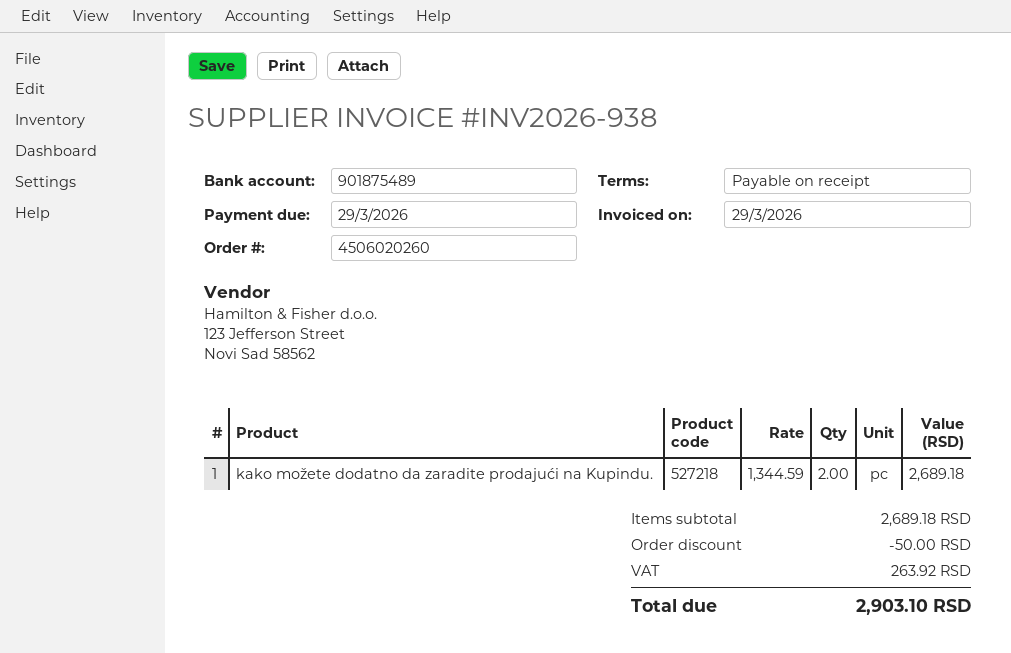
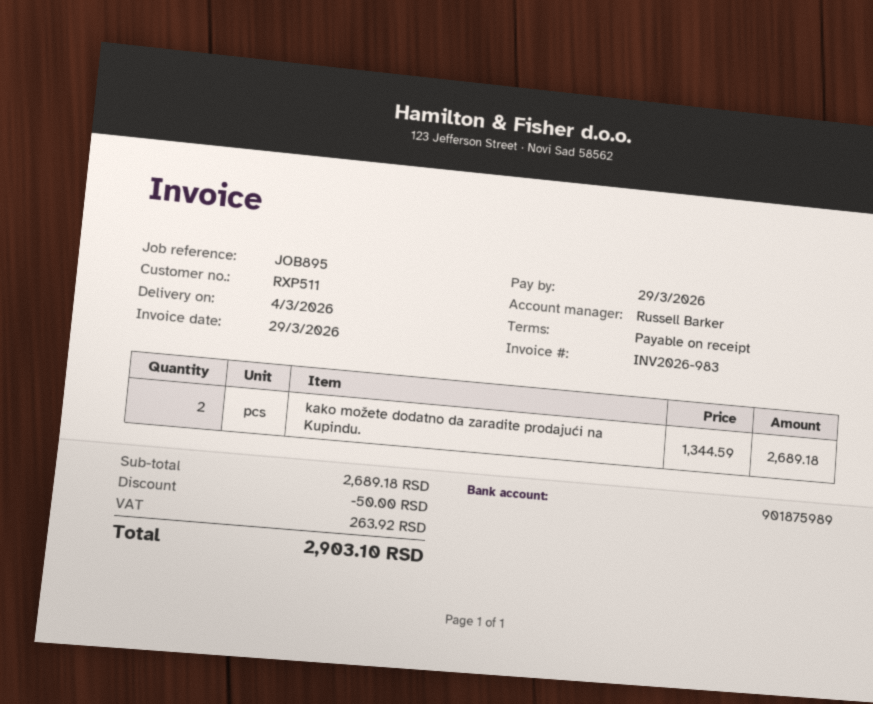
invoice number: INV2026-938 -> INV2026-983
bank account: 901875489 -> 901875989

